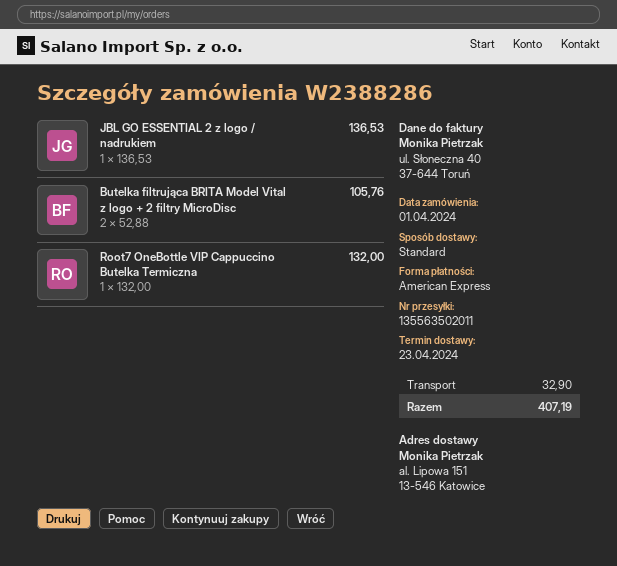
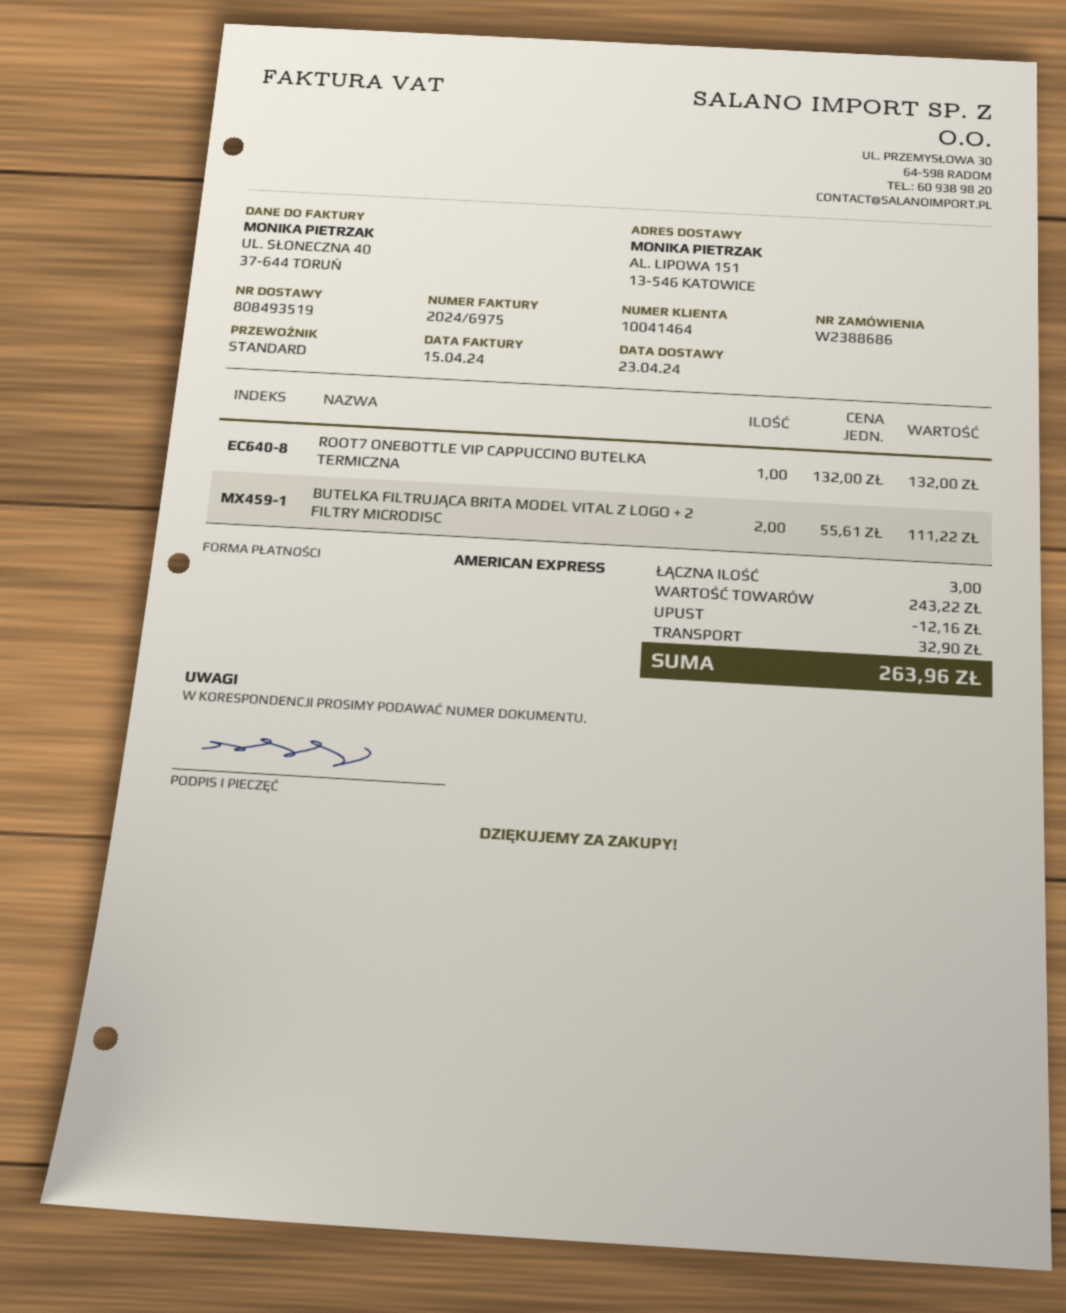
order number: W2388286 -> W2388686
JBL GO ESSENTIAL 2 z logo / nadrukiem: 1 x 136.53 = 136.53 -> none
Butelka filtrująca BRITA Model Vital z logo + 2 filtry MicroDisc: 2 x 52.88 = 105.76 -> 2 x 55.61 = 111.22
discount: none -> 12.16
total: 407.19 -> 263.96

